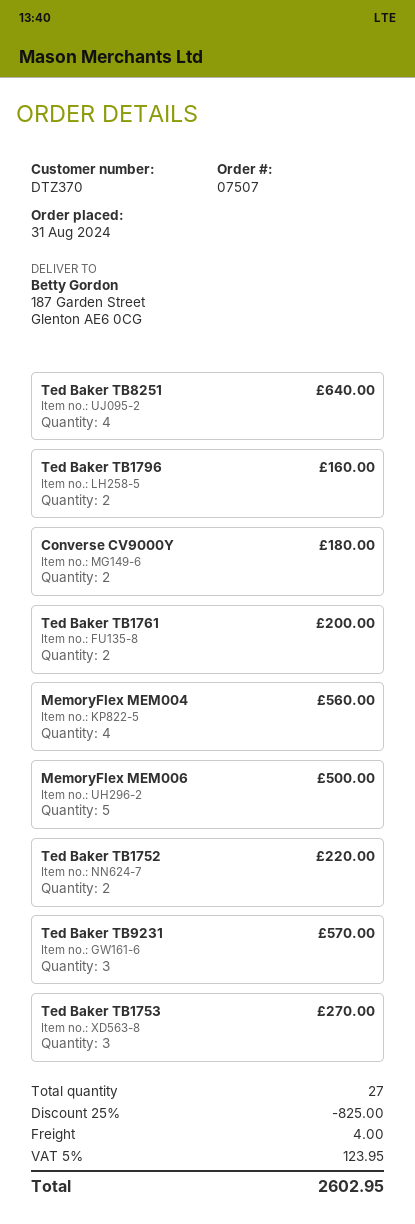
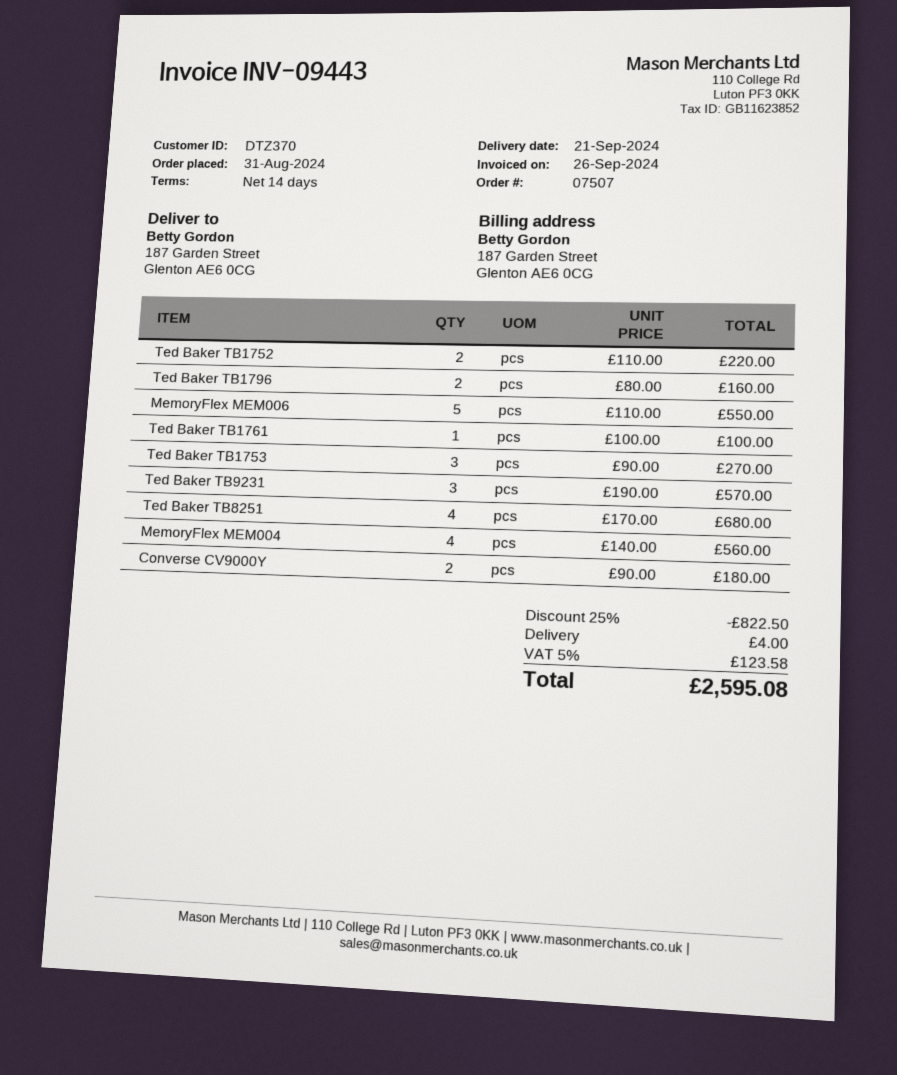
Ted Baker TB8251: 4 for 640.00 -> 4 for 680.00
Ted Baker TB1761: 2 for 200.00 -> 1 for 100.00
MemoryFlex MEM006: 5 for 500.00 -> 5 for 550.00
discount: 25% = 825.00 -> 25% = 822.50
tax: 5% = 123.95 -> 5% = 123.58
total: 2602.95 -> 2595.08

